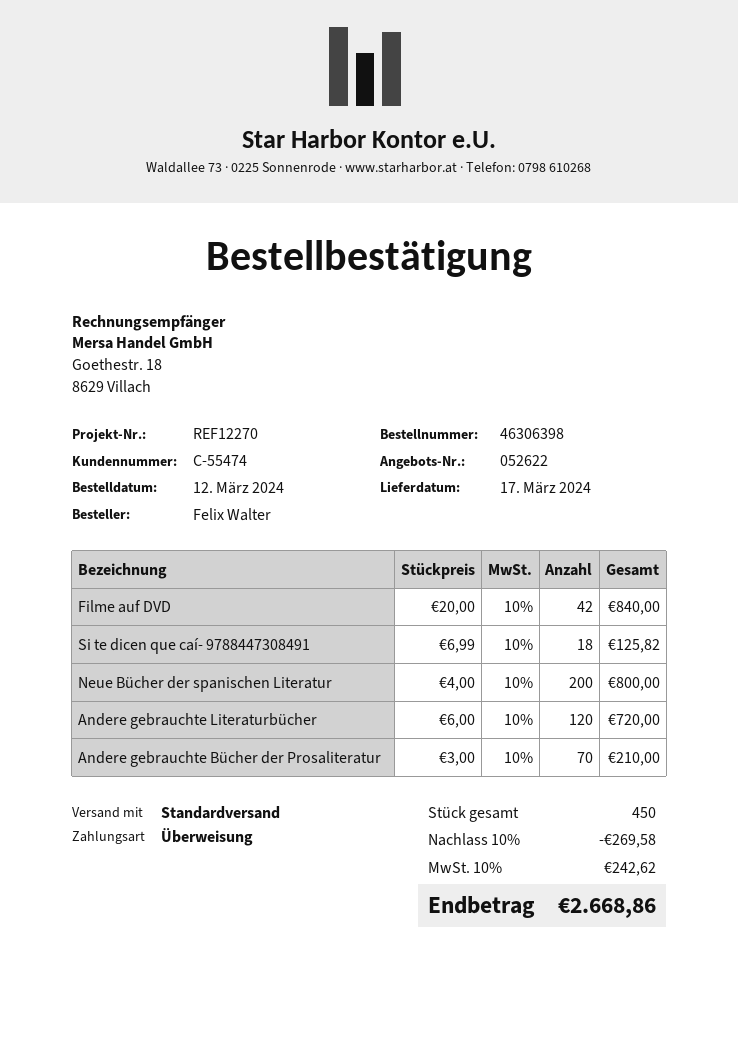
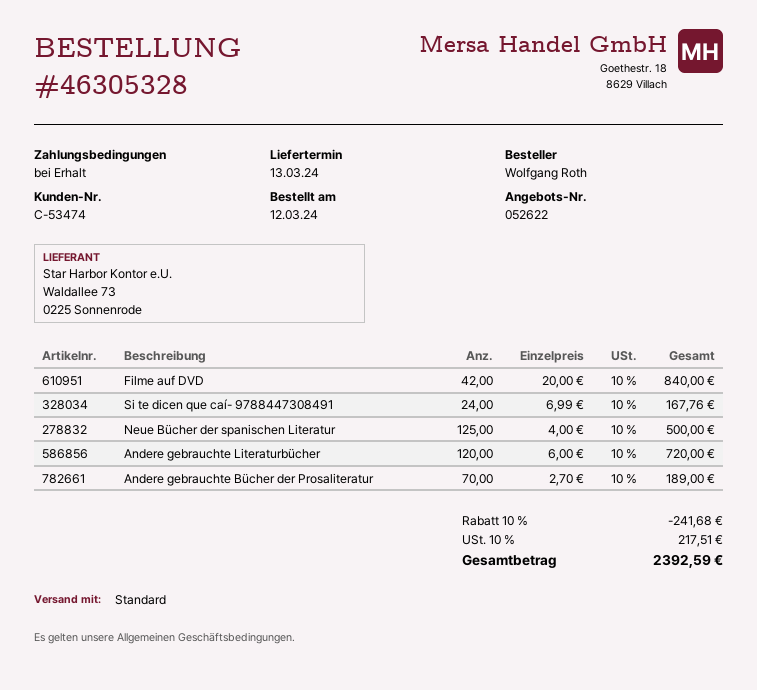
order number: 46306398 -> 46305328
delivery date: 2024-03-17 -> 2024-03-13
customer number: C-55474 -> C-53474
ordered by: Felix Walter -> Wolfgang Roth
Si te dicen que caí- 9788447308491: 18 x 6.99 = 125.82 -> 24 x 6.99 = 167.76
Neue Bücher der spanischen Literatur: 200 x 4.00 = 800.00 -> 125 x 4.00 = 500.00
Andere gebrauchte Bücher der Prosaliteratur: 70 x 3.00 = 210.00 -> 70 x 2.70 = 189.00
discount: 10% = 269.58 -> 10% = 241.68
tax: 10% = 242.62 -> 10% = 217.51
total: 2668.86 -> 2392.59

